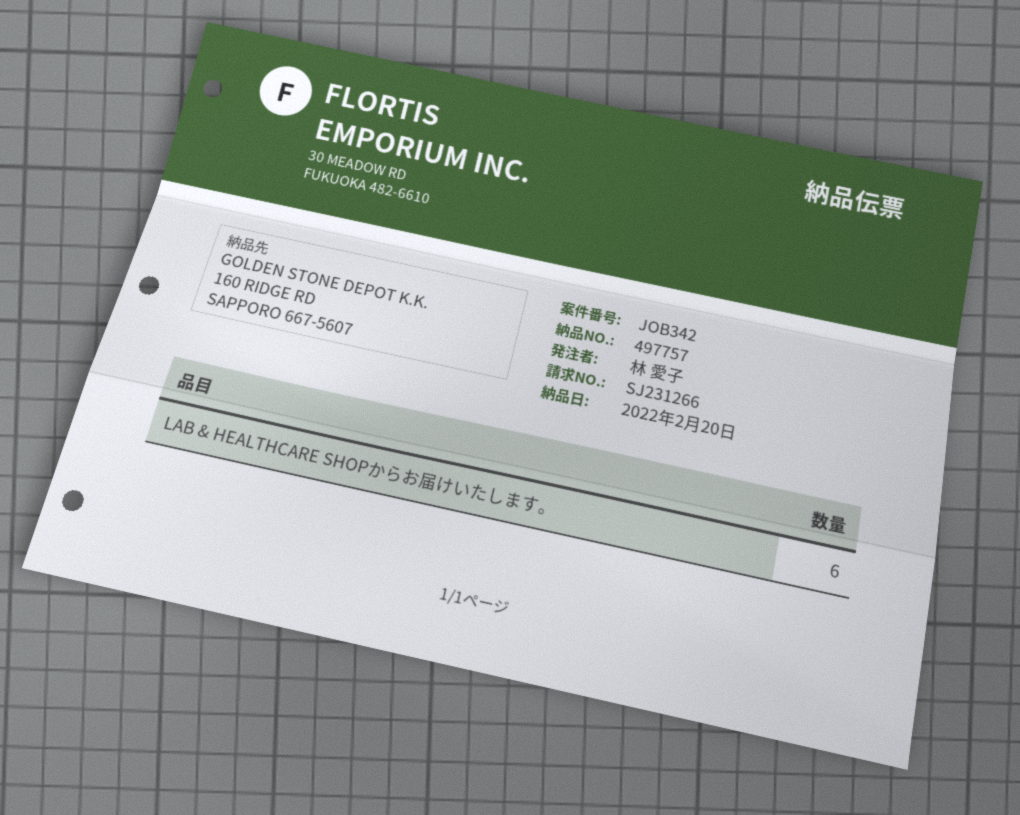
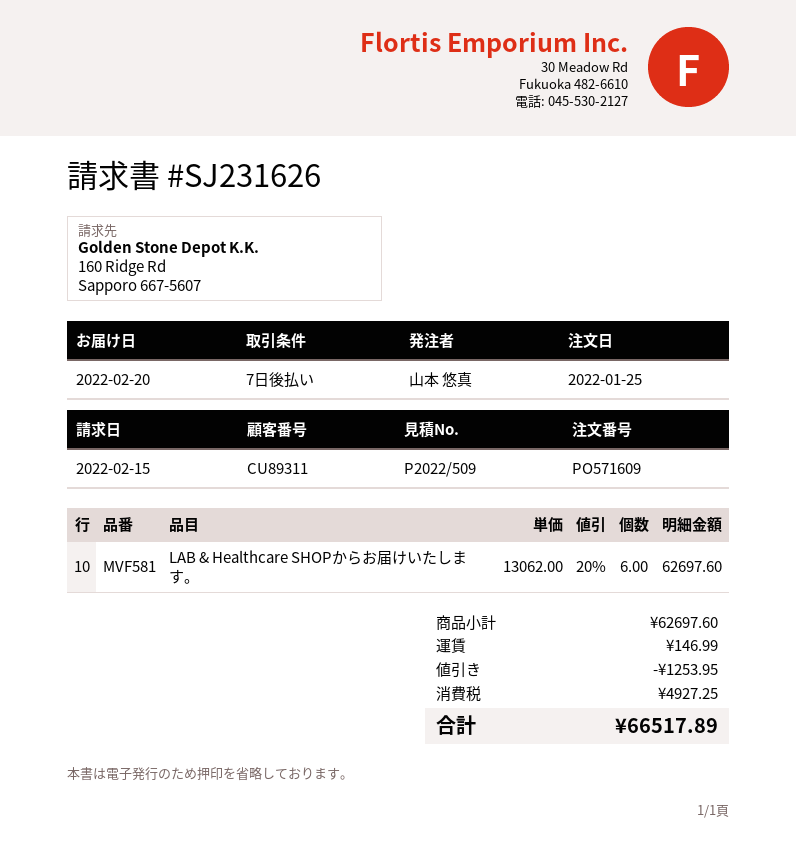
invoice number: SJ231266 -> SJ231626
ordered by: 林 愛子 -> 山本 悠真

